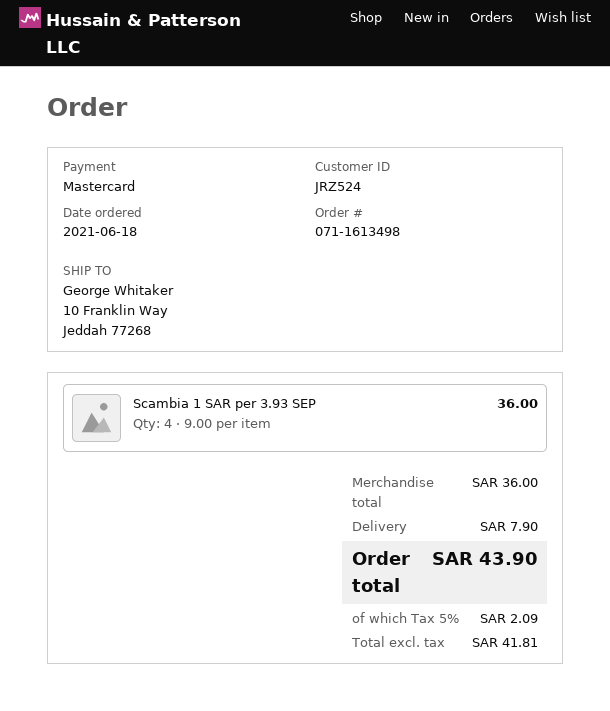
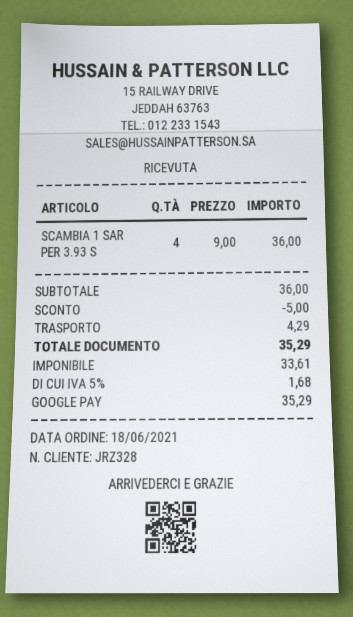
customer number: JRZ524 -> JRZ328
payment method: Mastercard -> Google Pay
discount: none -> 5.00
shipping: 7.90 -> 4.29
net: 41.81 -> 33.61
tax: 5% = 2.09 -> 5% = 1.68
total: 43.90 -> 35.29

